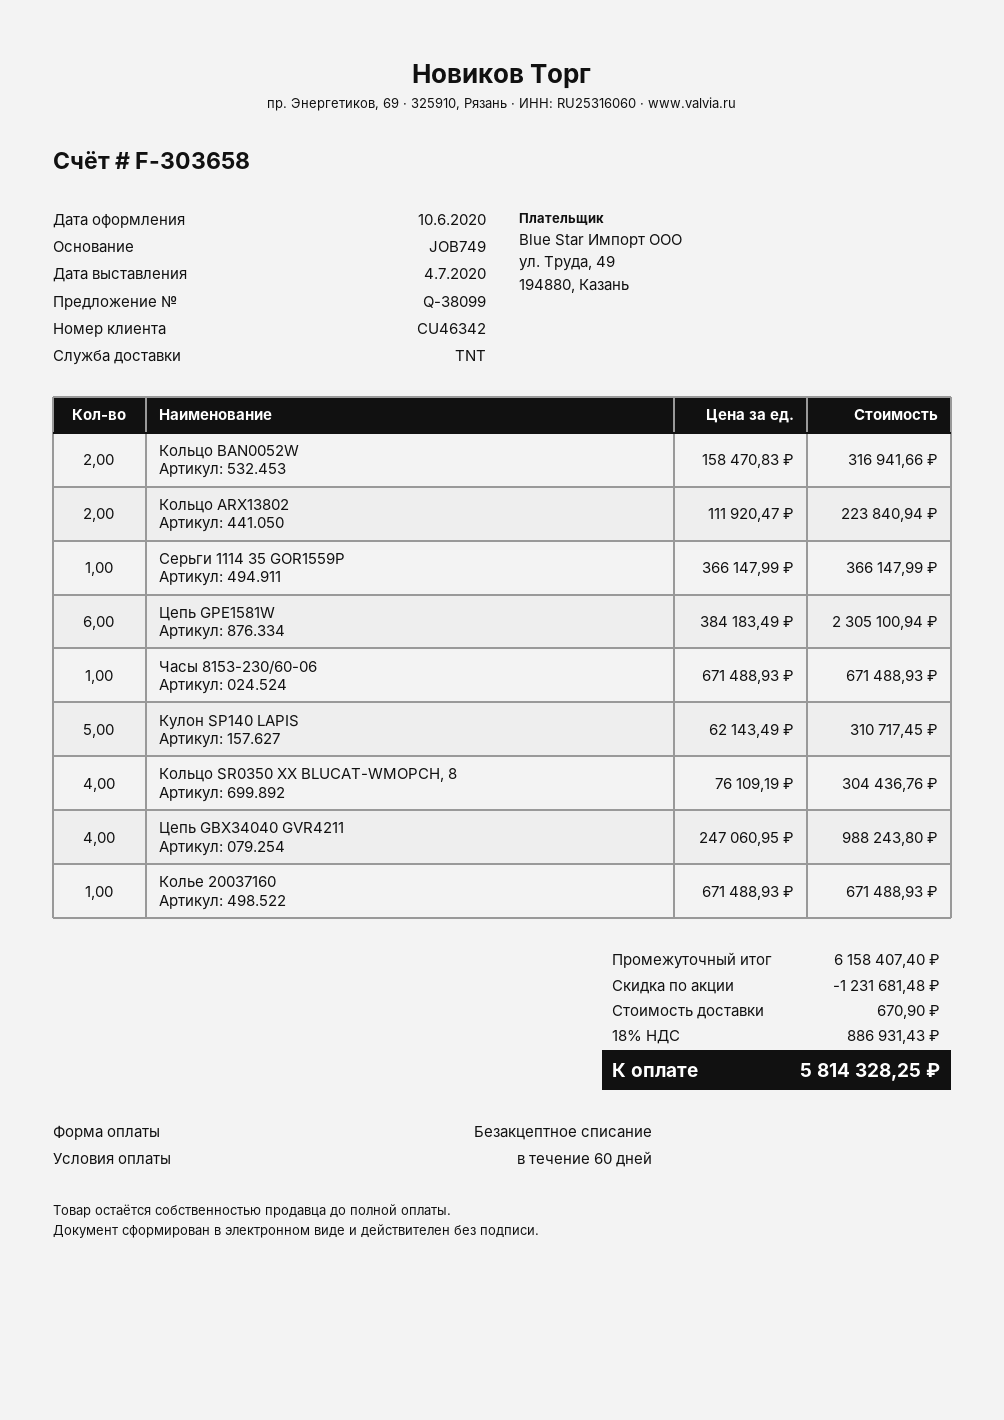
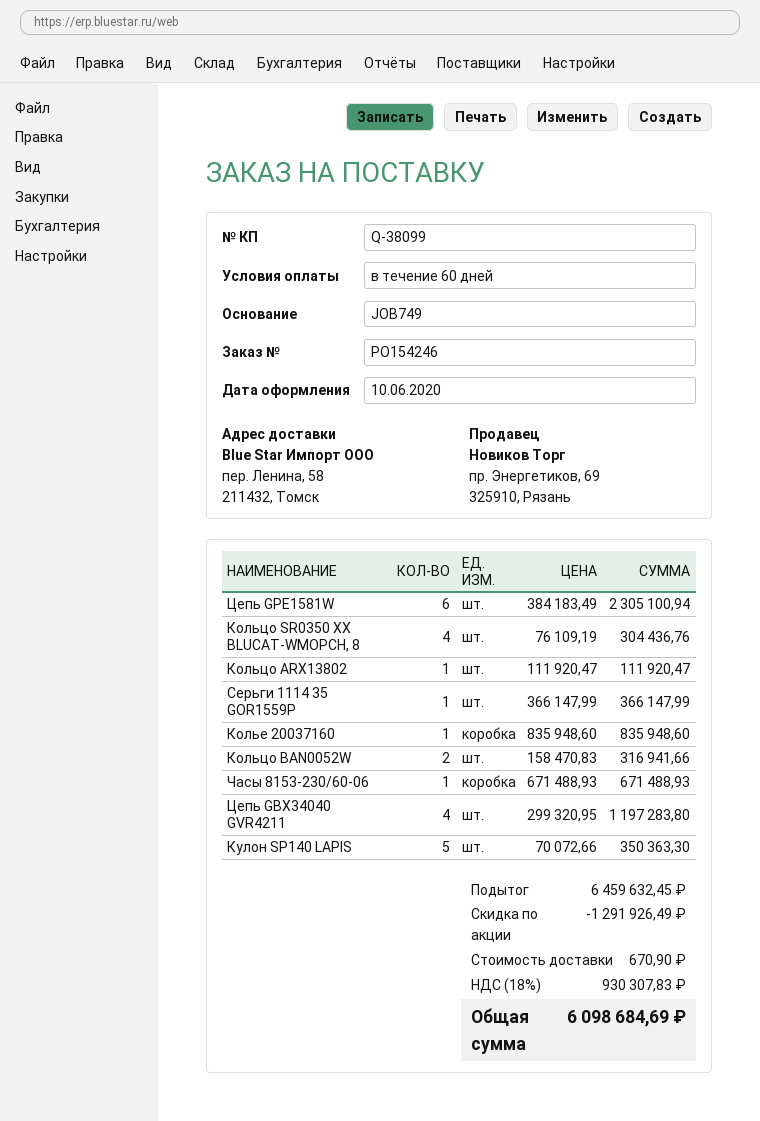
Кольцо ARX13802: 2 x 111920.47 = 223840.94 -> 1 x 111920.47 = 111920.47
Кулон SP140 LAPIS: 5 x 62143.49 = 310717.45 -> 5 x 70072.66 = 350363.30
Цепь GВX34040 GVR4211: 4 x 247060.95 = 988243.80 -> 4 x 299320.95 = 1197283.80
Колье 20037160: 1 x 671488.93 = 671488.93 -> 1 x 835948.60 = 835948.60
subtotal: 6158407.40 -> 6459632.45
discount: 1231681.48 -> 1291926.49
tax: 18% = 886931.43 -> 18% = 930307.83
total: 5814328.25 -> 6098684.69

